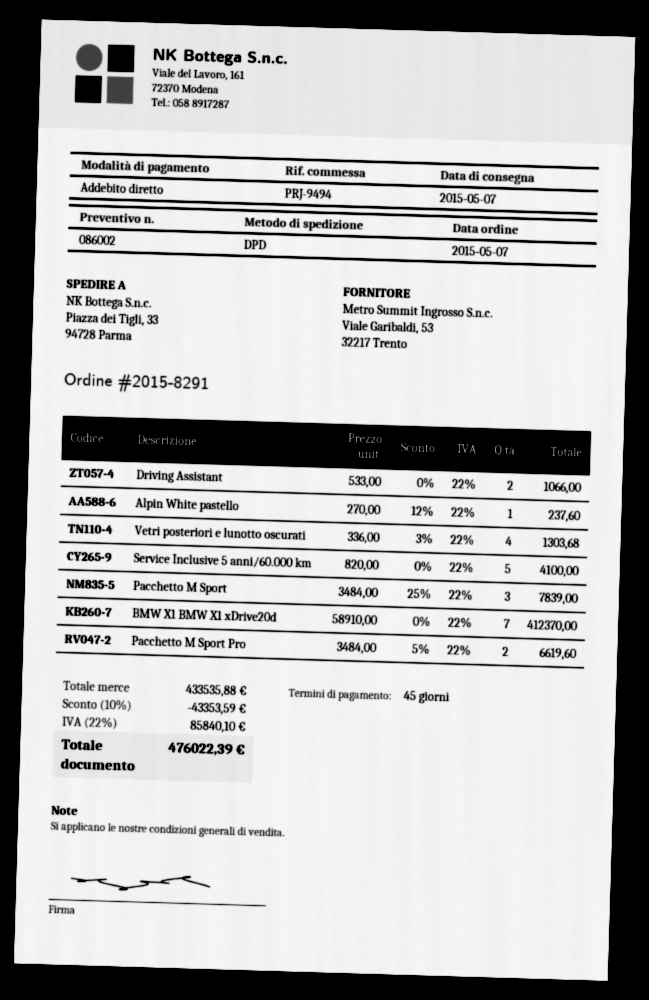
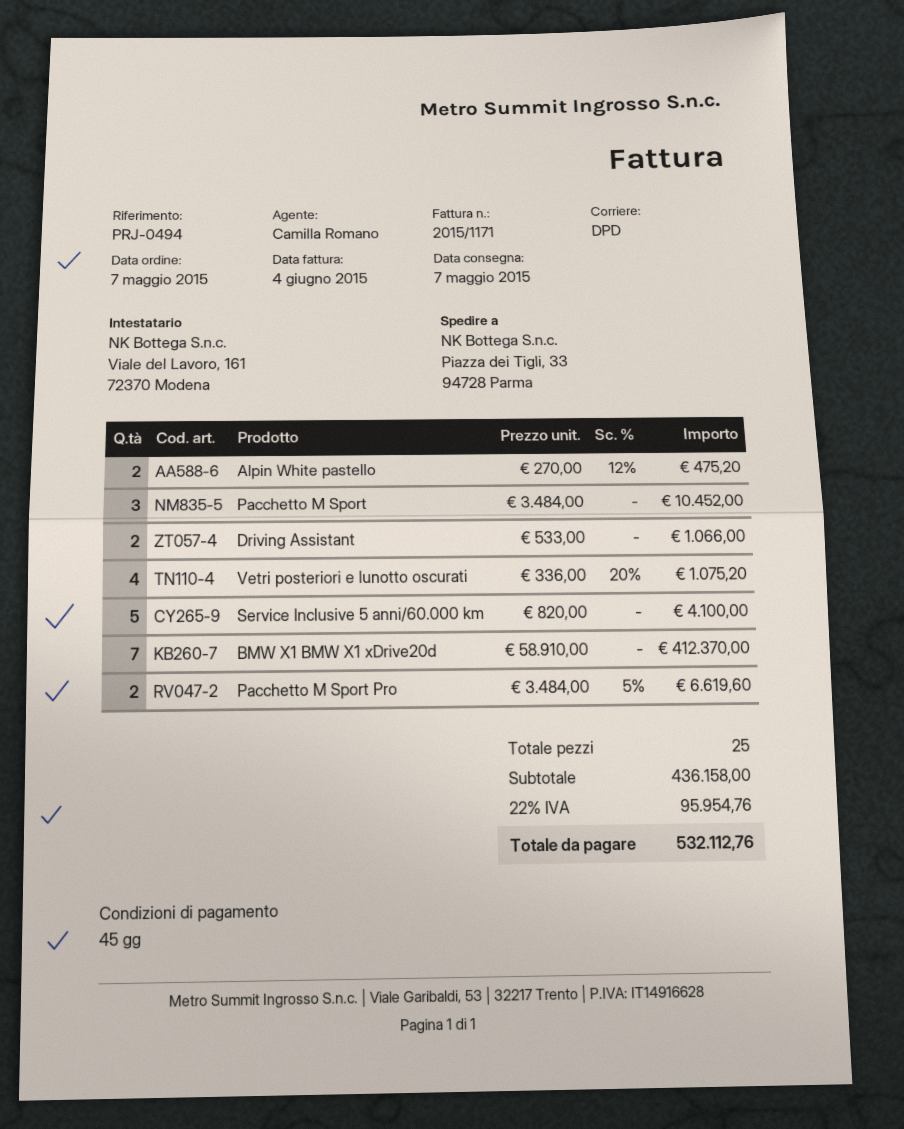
reference: PRJ-9494 -> PRJ-0494
Alpin White pastello: 1 x 270.00 - 12% = 237.60 -> 2 x 270.00 - 12% = 475.20
Vetri posteriori e lunotto oscurati: 4 x 336.00 - 3% = 1303.68 -> 4 x 336.00 - 20% = 1075.20
Pacchetto M Sport: 3 x 3484.00 - 25% = 7839.00 -> 3 x 3484.00 = 10452.00
subtotal: 433535.88 -> 436158.00
discount: 10% = 43353.59 -> none
tax: 22% = 85840.10 -> 22% = 95954.76
total: 476022.39 -> 532112.76

